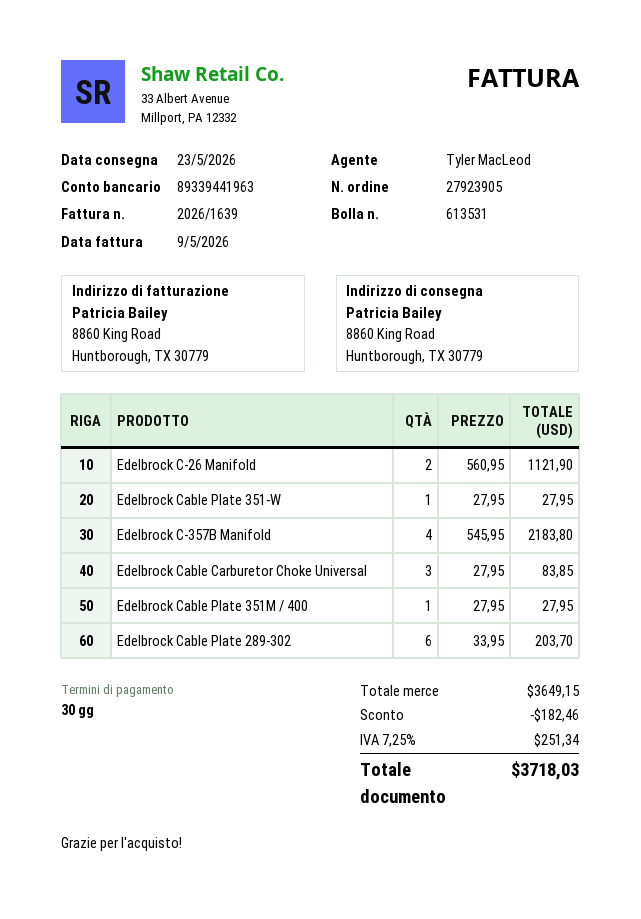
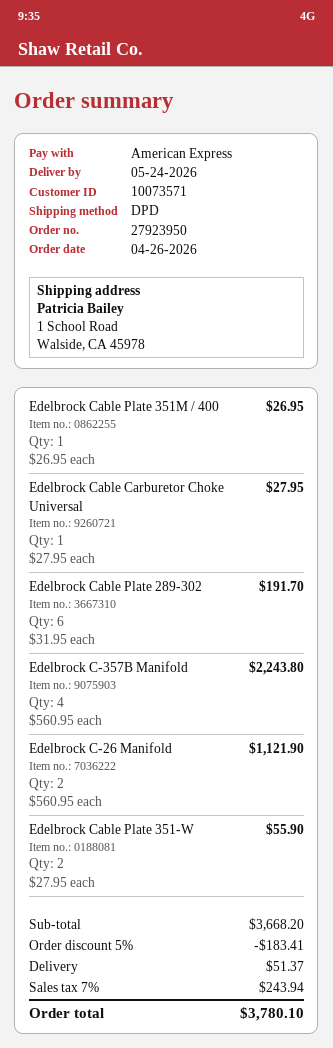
order number: 27923905 -> 27923950
delivery date: 2026-05-23 -> 2026-05-24
ship to: 8860 King Road, Huntborough, TX 30779 -> 1 School Road, Walside, CA 45978
Edelbrock Cable Plate 351-W: 1 x 27.95 = 27.95 -> 2 x 27.95 = 55.90
Edelbrock C-357B Manifold: 4 x 545.95 = 2183.80 -> 4 x 560.95 = 2243.80
Edelbrock Cable Carburetor Choke Universal: 3 x 27.95 = 83.85 -> 1 x 27.95 = 27.95
Edelbrock Cable Plate 351M / 400: 1 x 27.95 = 27.95 -> 1 x 26.95 = 26.95
Edelbrock Cable Plate 289-302: 6 x 33.95 = 203.70 -> 6 x 31.95 = 191.70
subtotal: 3649.15 -> 3668.20
discount: 182.46 -> 183.41
shipping: none -> 51.37
tax: 7.25% = 251.34 -> 7% = 243.94
total: 3718.03 -> 3780.10

